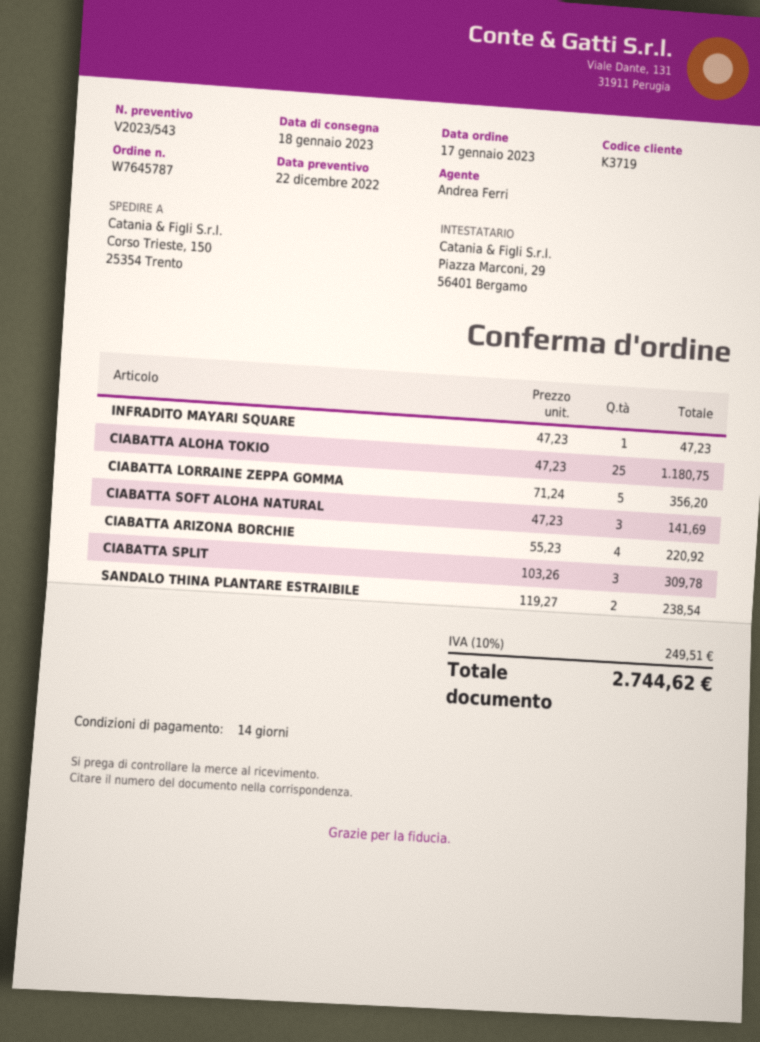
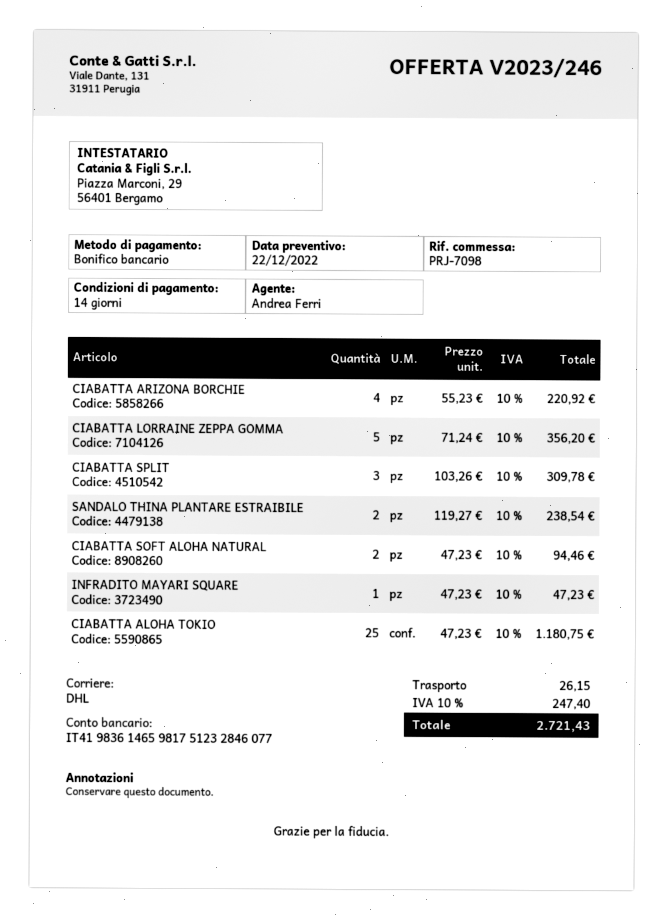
quote number: V2023/543 -> V2023/246
CIABATTA SOFT ALOHA NATURAL: 3 x 47.23 = 141.69 -> 2 x 47.23 = 94.46
shipping: none -> 26.15
tax: 10% = 249.51 -> 10% = 247.40
total: 2744.62 -> 2721.43

